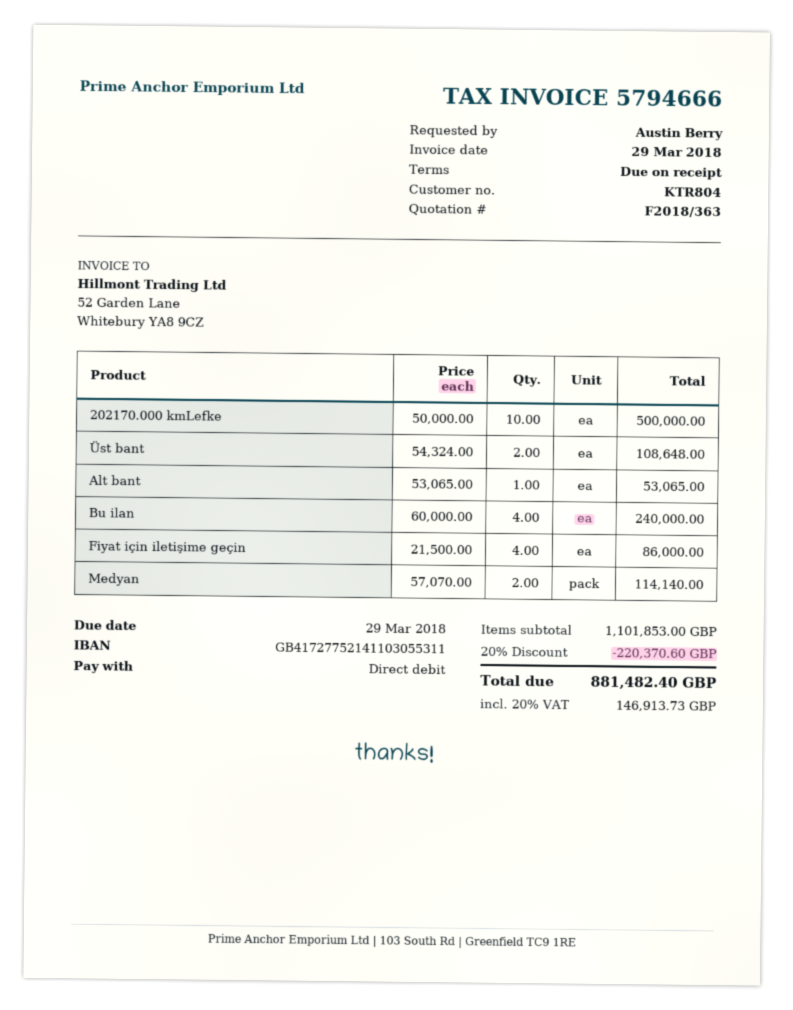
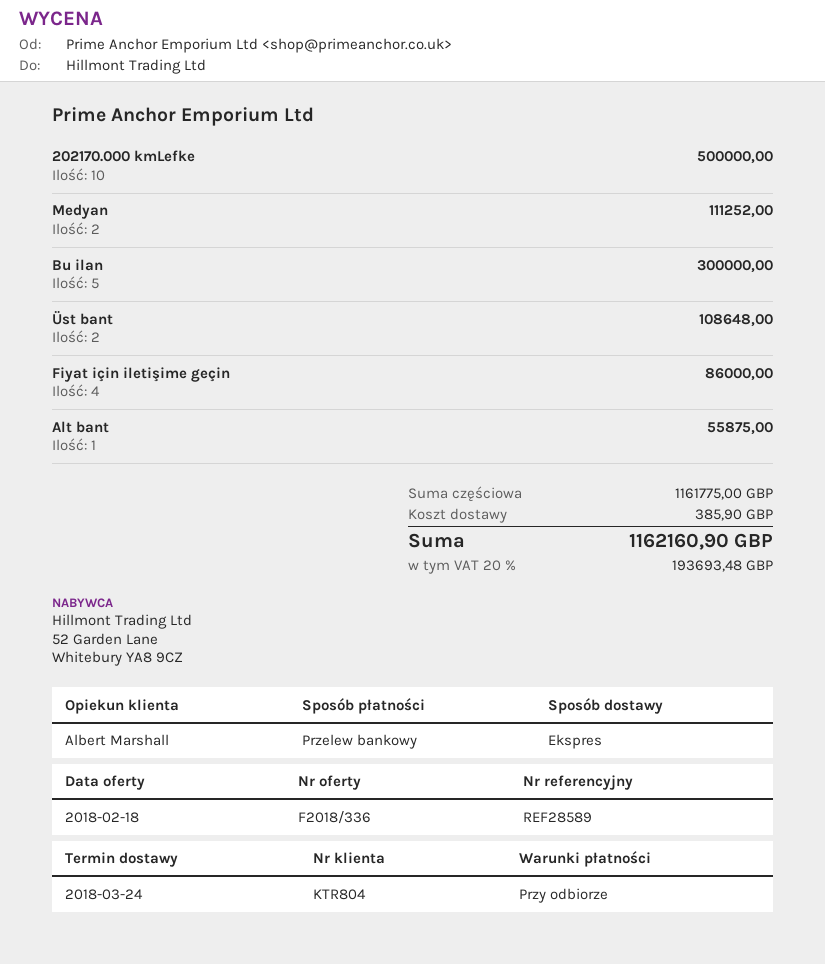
quote number: F2018/363 -> F2018/336
payment method: direct debit -> bank transfer
Alt bant: 1 for 53065.00 -> 1 for 55875.00
Bu ilan: 4 for 240000.00 -> 5 for 300000.00
Medyan: 2 for 114140.00 -> 2 for 111252.00
subtotal: 1101853.00 -> 1161775.00
discount: 20% = 220370.60 -> none
shipping: none -> 385.90
tax: 20% = 146913.73 -> 20% = 193693.48
total: 881482.40 -> 1162160.90

